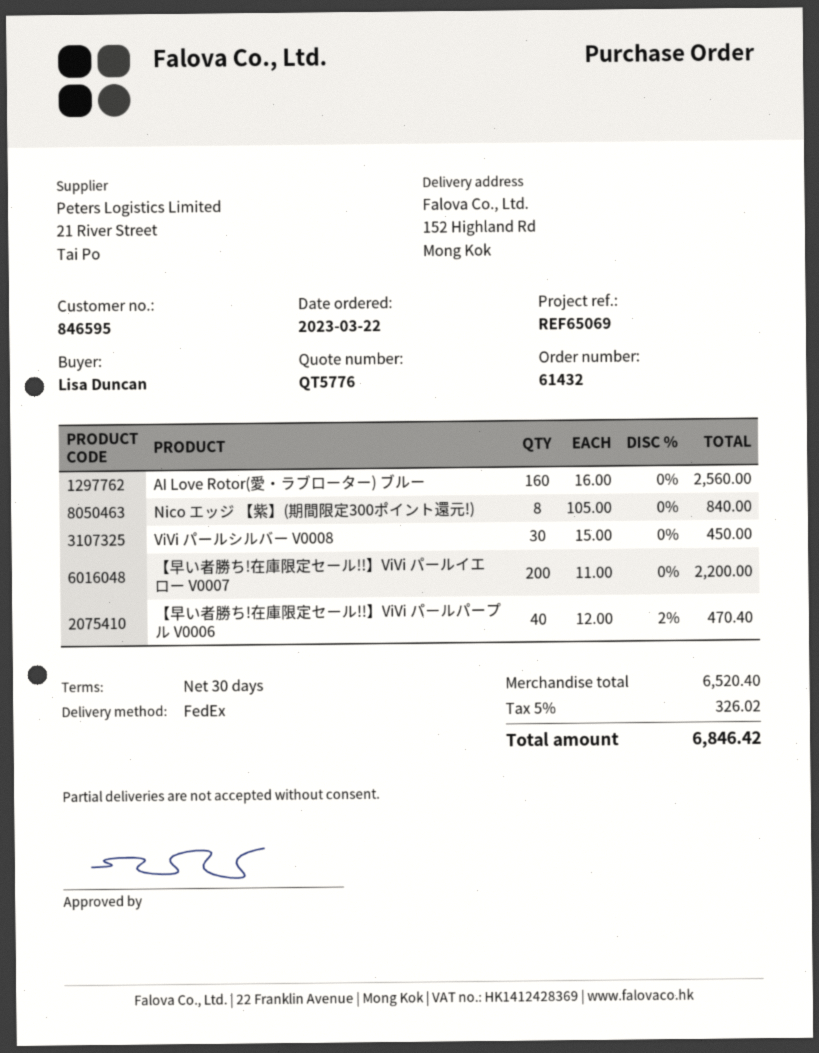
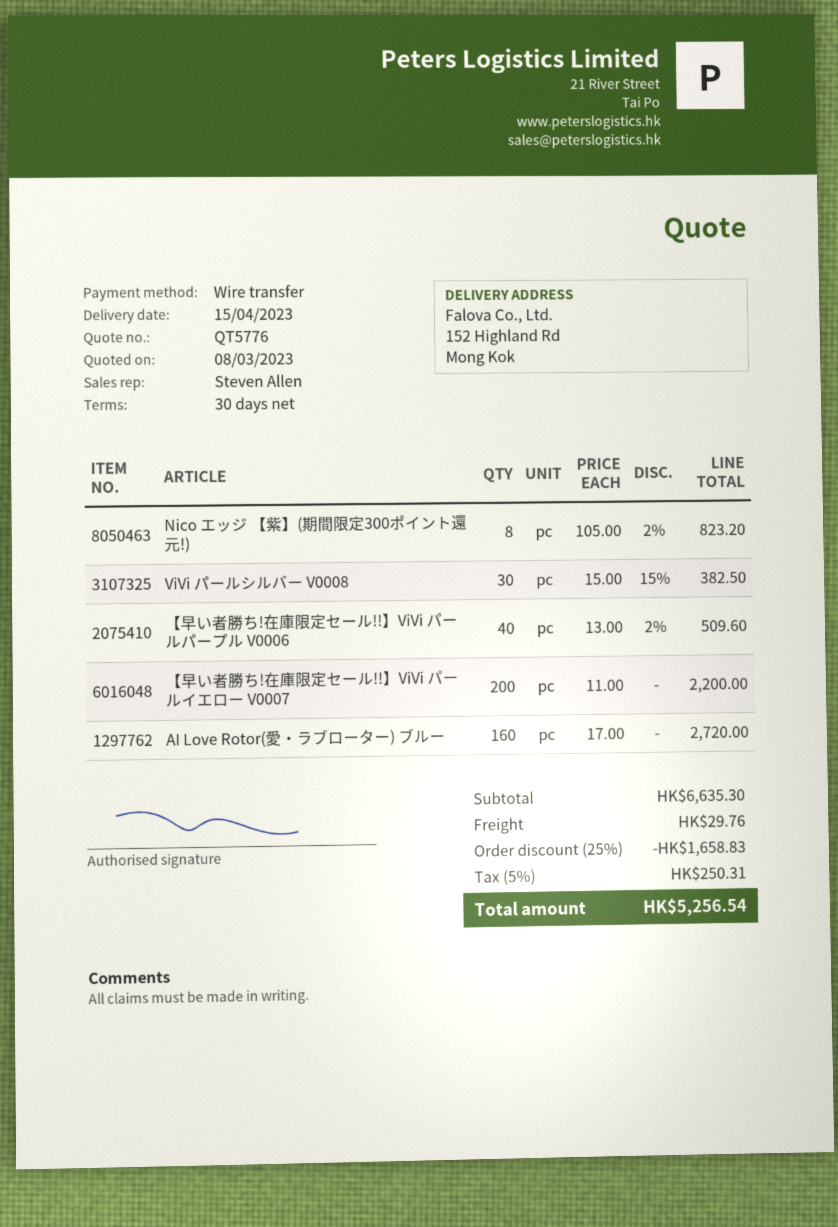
AI Love Rotor(愛・ラブローター) ブルー: 160 x 16.00 = 2560.00 -> 160 x 17.00 = 2720.00
Nico エッジ 【紫】(期間限定300ポイント還元!): 8 x 105.00 = 840.00 -> 8 x 105.00 - 2% = 823.20
ViVi パールシルバー V0008: 30 x 15.00 = 450.00 -> 30 x 15.00 - 15% = 382.50
【早い者勝ち!在庫限定セール!!】ViVi パールパープル V0006: 40 x 12.00 - 2% = 470.40 -> 40 x 13.00 - 2% = 509.60
subtotal: 6520.40 -> 6635.30
discount: none -> 25% = 1658.83
shipping: none -> 29.76
tax: 5% = 326.02 -> 5% = 250.31
total: 6846.42 -> 5256.54

